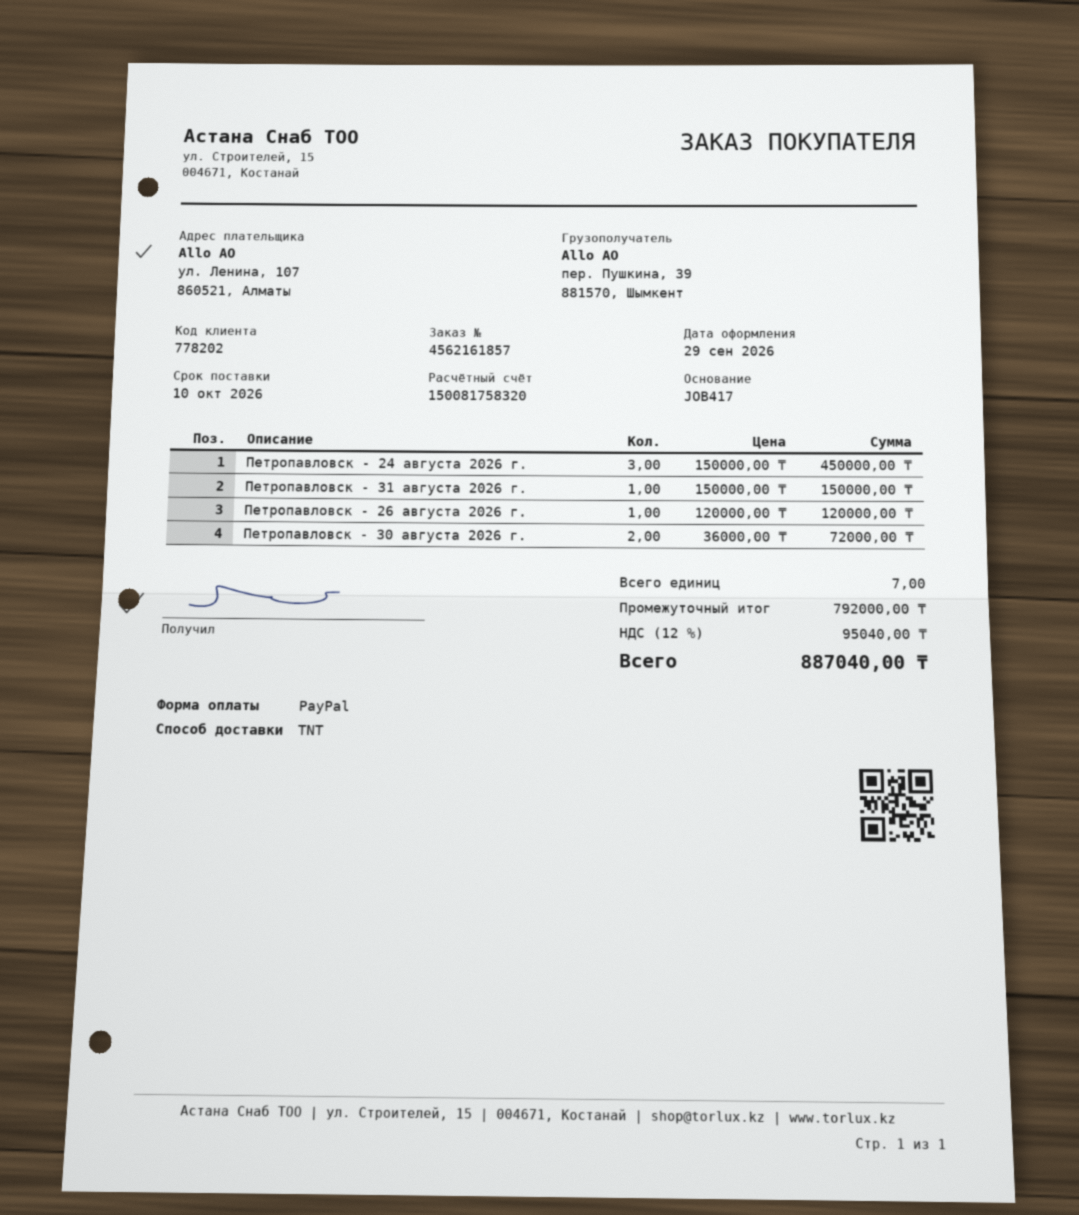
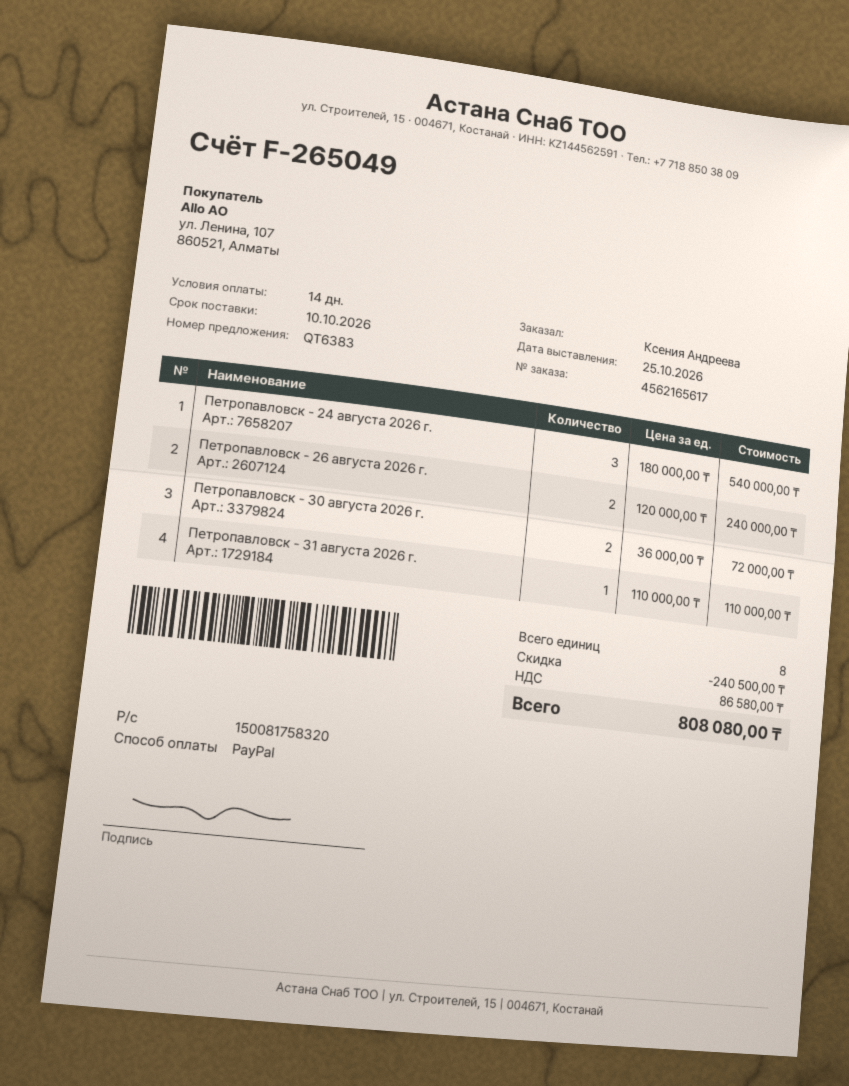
order number: 4562161857 -> 4562165617
Петропавловск - 24 августа 2026 г.: 3 x 150000.00 = 450000.00 -> 3 x 180000.00 = 540000.00
Петропавловск - 31 августа 2026 г.: 1 x 150000.00 = 150000.00 -> 1 x 110000.00 = 110000.00
Петропавловск - 26 августа 2026 г.: 1 x 120000.00 = 120000.00 -> 2 x 120000.00 = 240000.00
total quantity: 7 -> 8
discount: none -> 240500.00
tax: 95040.00 -> 86580.00
total: 887040.00 -> 808080.00

